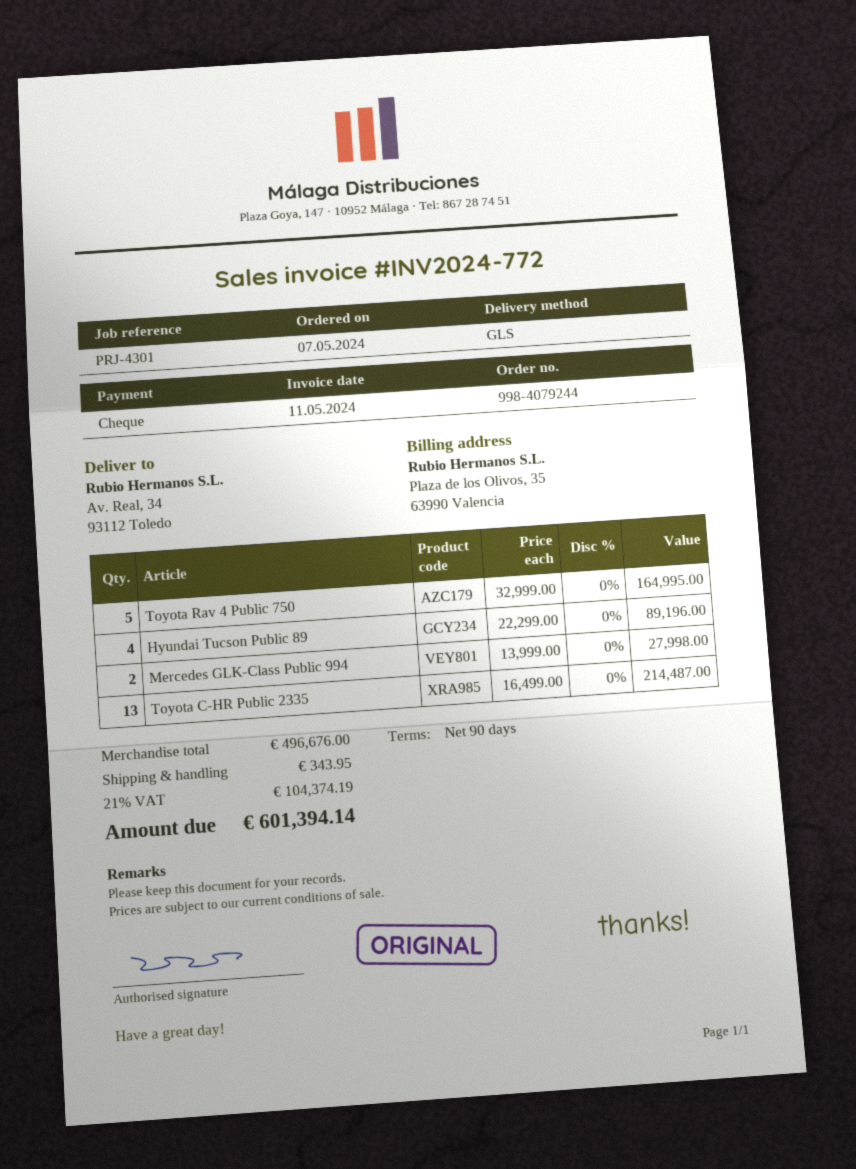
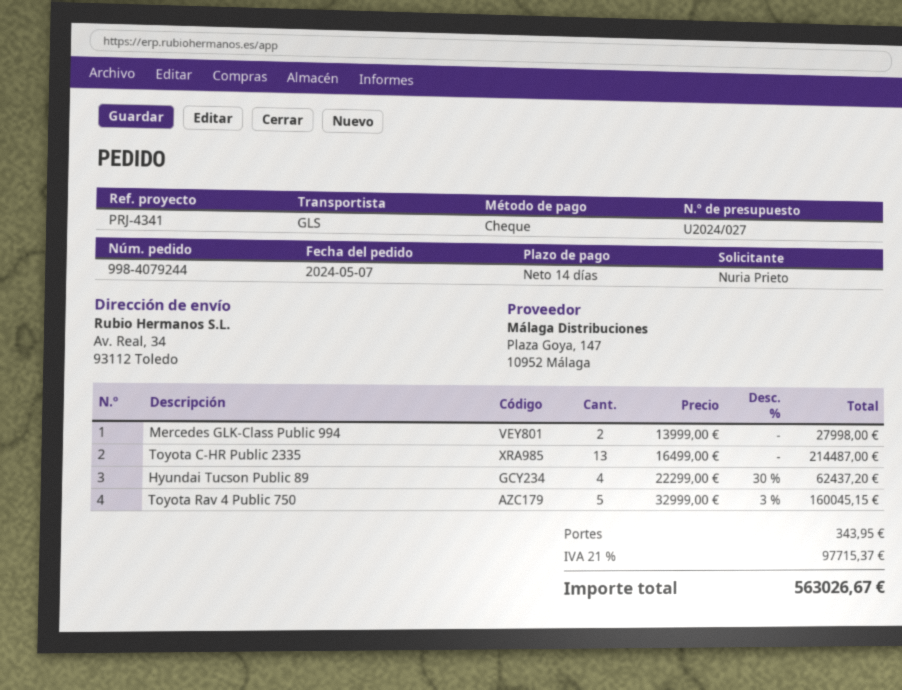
payment terms: 90 days -> 14 days
reference: PRJ-4301 -> PRJ-4341
Toyota Rav 4 Public 750: 5 x 32999.00 = 164995.00 -> 5 x 32999.00 - 3% = 160045.15
Hyundai Tucson Public 89: 4 x 22299.00 = 89196.00 -> 4 x 22299.00 - 30% = 62437.20
tax: 21% = 104374.19 -> 21% = 97715.37
total: 601394.14 -> 563026.67

